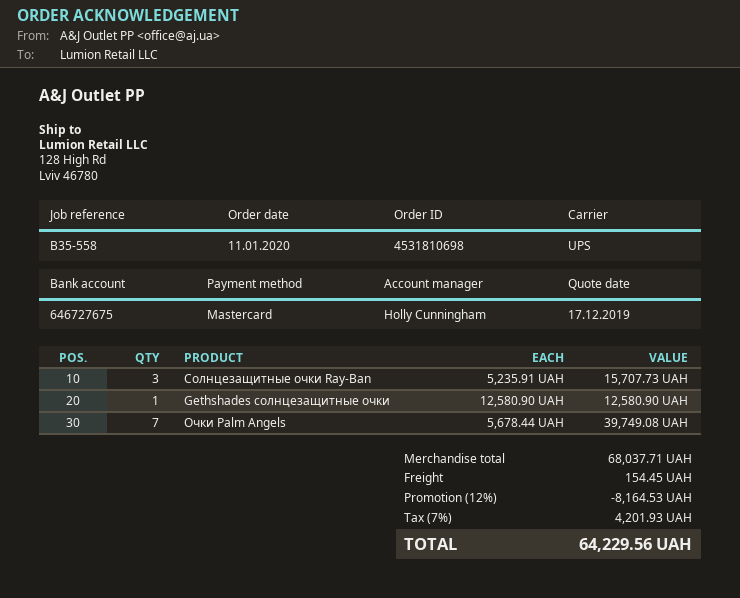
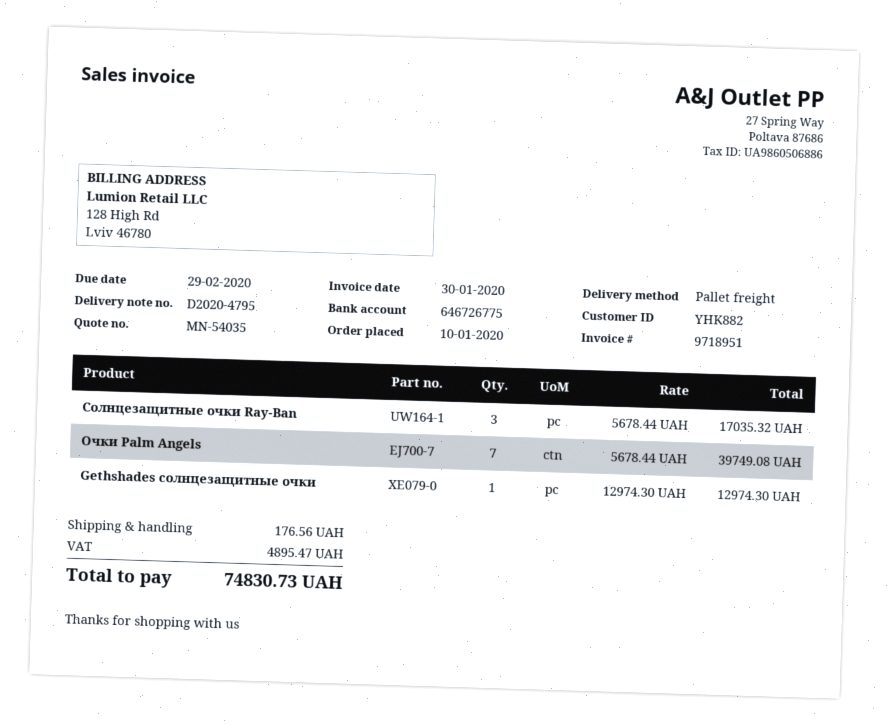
order date: 2020-01-11 -> 2020-01-10
bank account: 646727675 -> 646726775
shipping method: UPS -> pallet freight
Солнцезащитные очки Ray-Ban: 3 x 5235.91 = 15707.73 -> 3 x 5678.44 = 17035.32
Gethshades солнцезащитные очки: 1 x 12580.90 = 12580.90 -> 1 x 12974.30 = 12974.30
discount: 12% = 8164.53 -> none
shipping: 154.45 -> 176.56
tax: 4201.93 -> 4895.47
total: 64229.56 -> 74830.73

